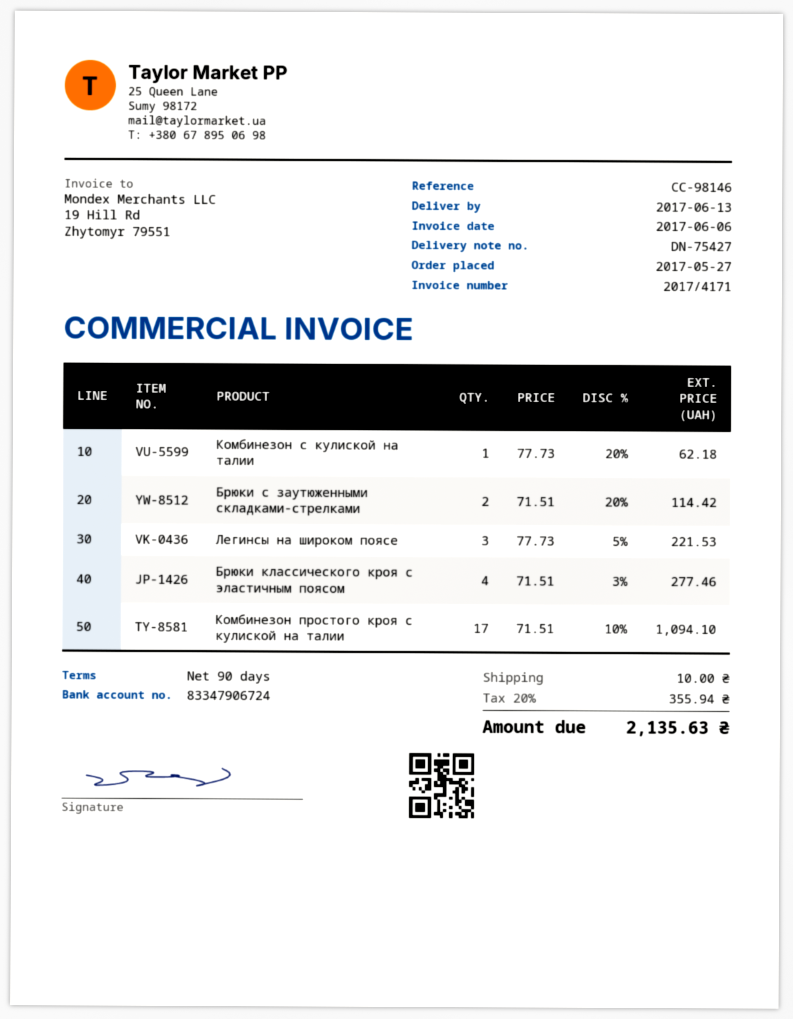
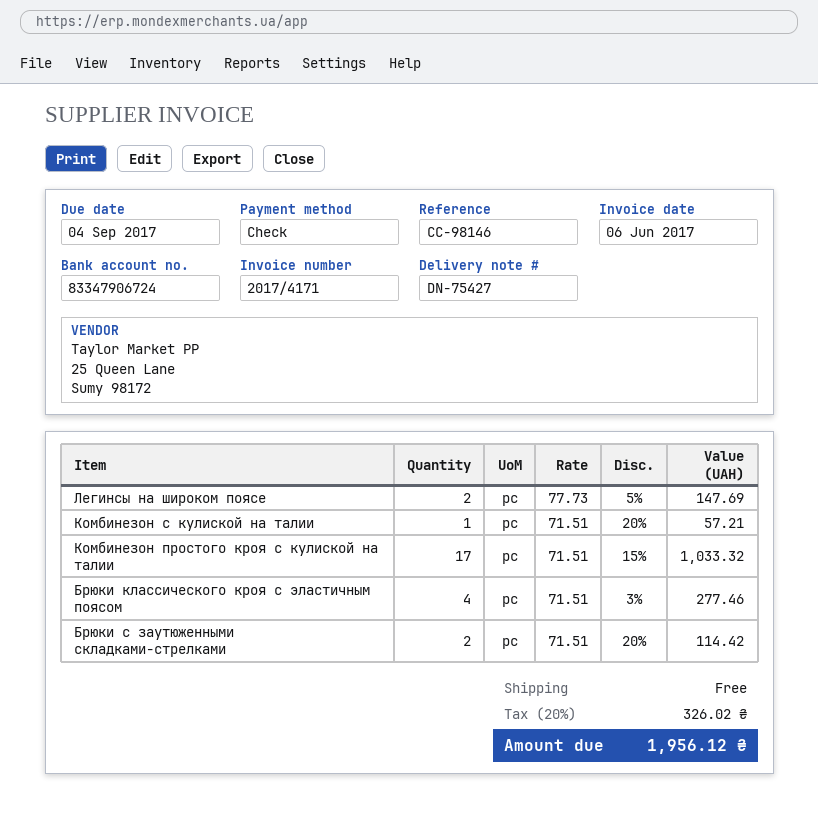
Комбинезон с кулиской на талии: 1 x 77.73 - 20% = 62.18 -> 1 x 71.51 - 20% = 57.21
Легинсы на широком поясе: 3 x 77.73 - 5% = 221.53 -> 2 x 77.73 - 5% = 147.69
Комбинезон простого кроя с кулиской на талии: 17 x 71.51 - 10% = 1094.10 -> 17 x 71.51 - 15% = 1033.32
shipping: 10.00 -> 0.00
tax: 20% = 355.94 -> 20% = 326.02
total: 2135.63 -> 1956.12

